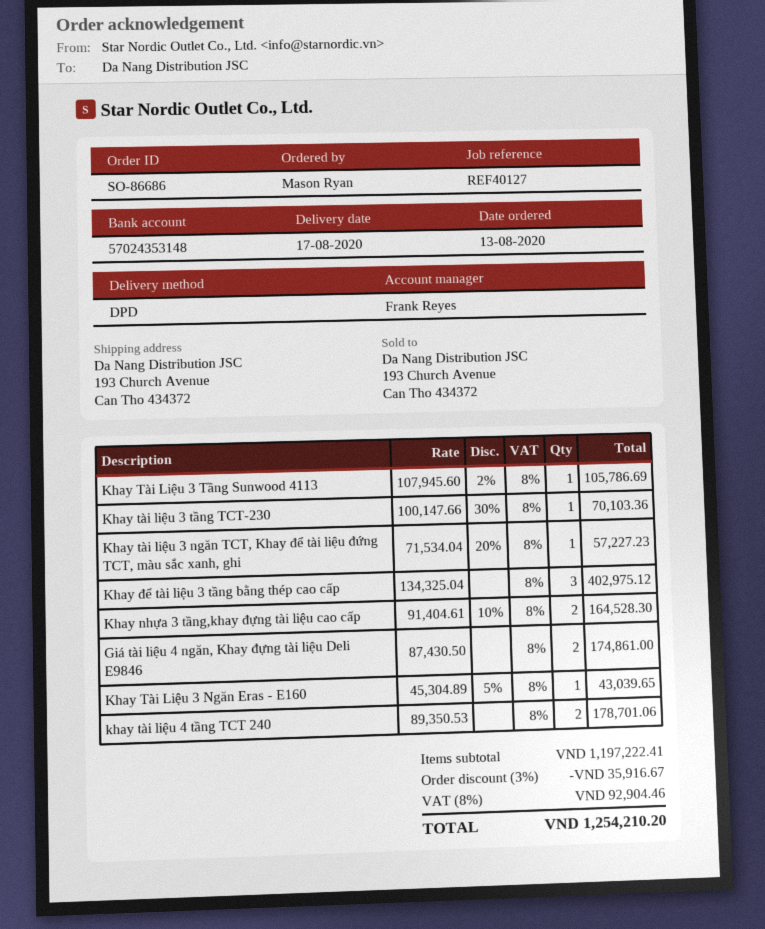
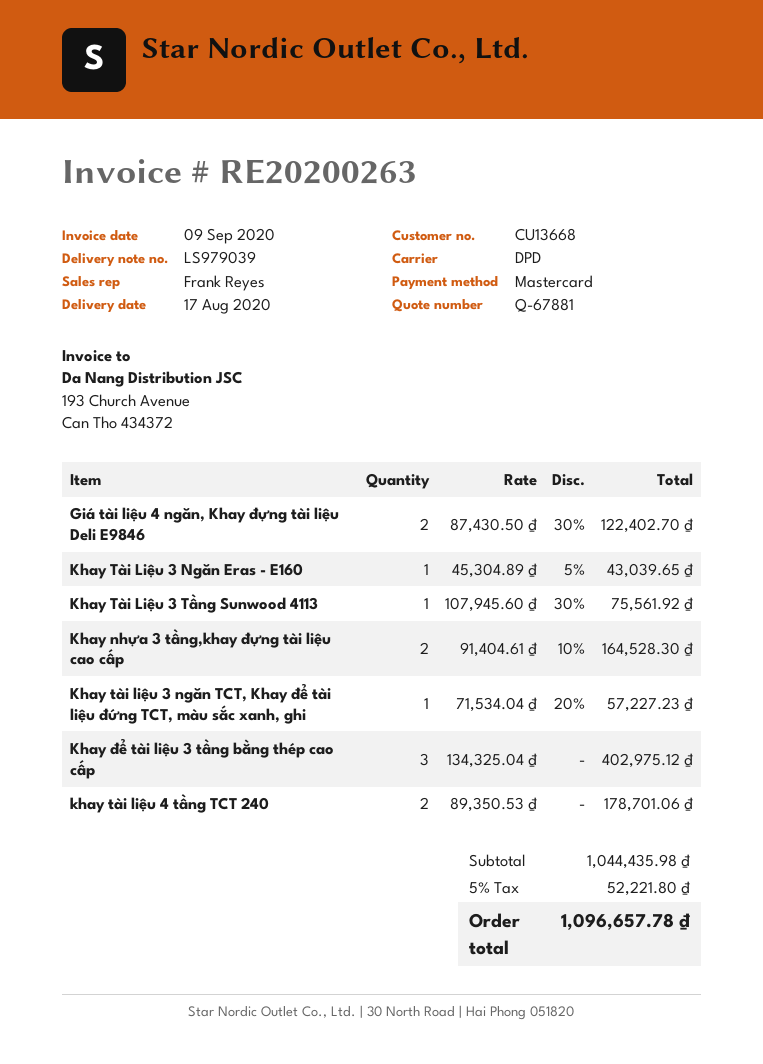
Khay Tài Liệu 3 Tầng Sunwood 4113: 1 x 107945.60 - 2% = 105786.69 -> 1 x 107945.60 - 30% = 75561.92
Khay tài liệu 3 tầng TCT-230: 1 x 100147.66 - 30% = 70103.36 -> none
Giá tài liệu 4 ngăn, Khay đựng tài liệu Deli E9846: 2 x 87430.50 = 174861.00 -> 2 x 87430.50 - 30% = 122402.70
subtotal: 1197222.41 -> 1044435.98
discount: 3% = 35916.67 -> none
tax: 8% = 92904.46 -> 5% = 52221.80
total: 1254210.20 -> 1096657.78

